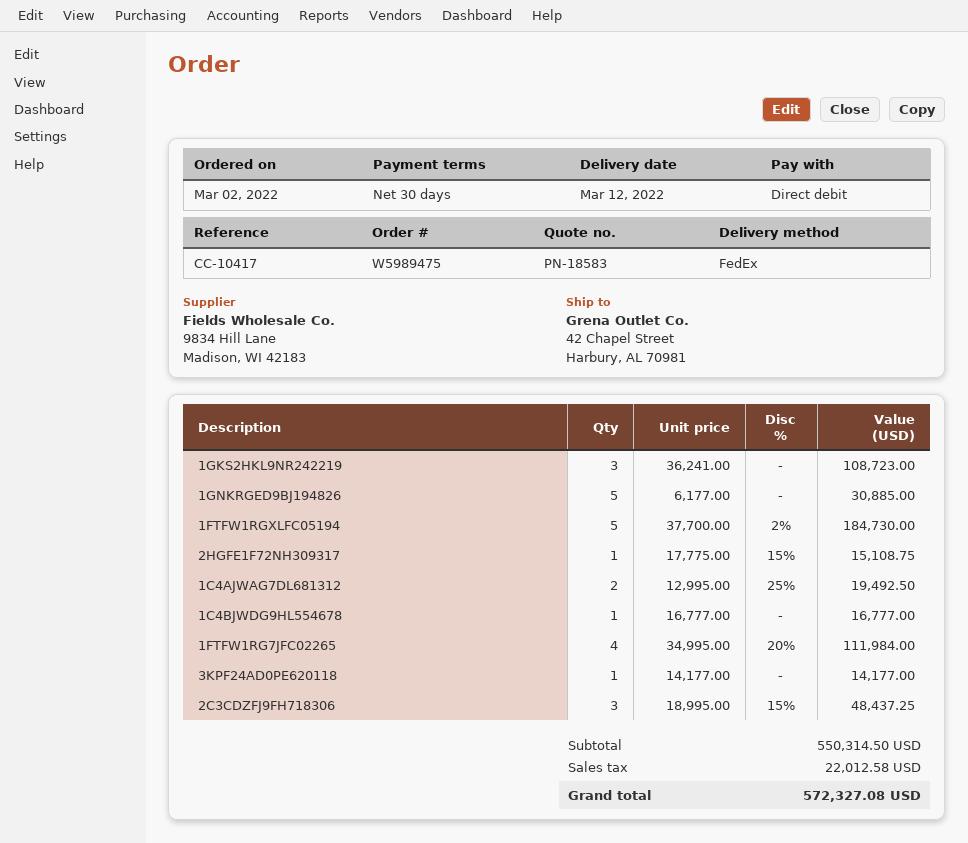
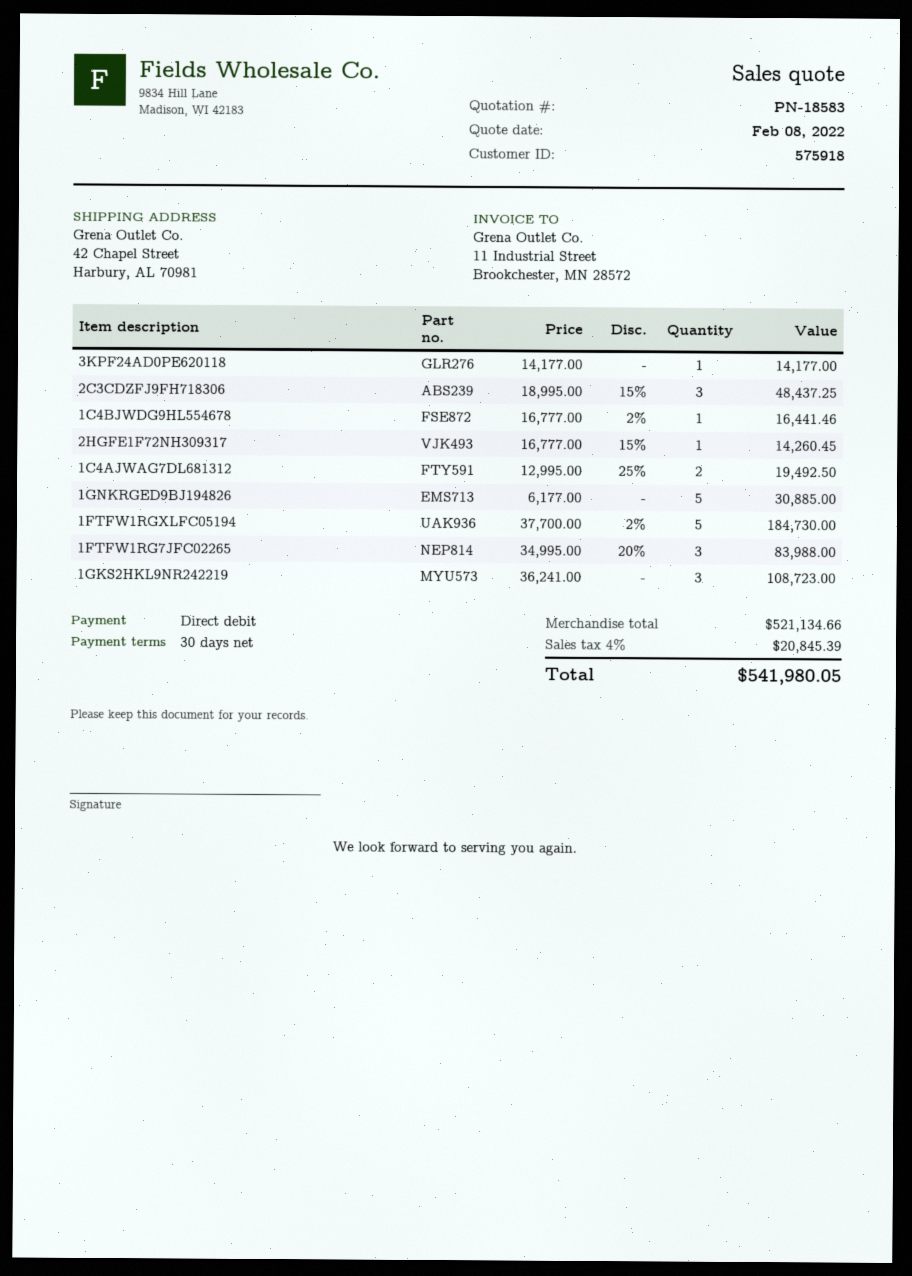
2HGFE1F72NH309317: 1 x 17775.00 - 15% = 15108.75 -> 1 x 16777.00 - 15% = 14260.45
1C4BJWDG9HL554678: 1 x 16777.00 = 16777.00 -> 1 x 16777.00 - 2% = 16441.46
1FTFW1RG7JFC02265: 4 x 34995.00 - 20% = 111984.00 -> 3 x 34995.00 - 20% = 83988.00
subtotal: 550314.50 -> 521134.66
tax: 22012.58 -> 20845.39
total: 572327.08 -> 541980.05

